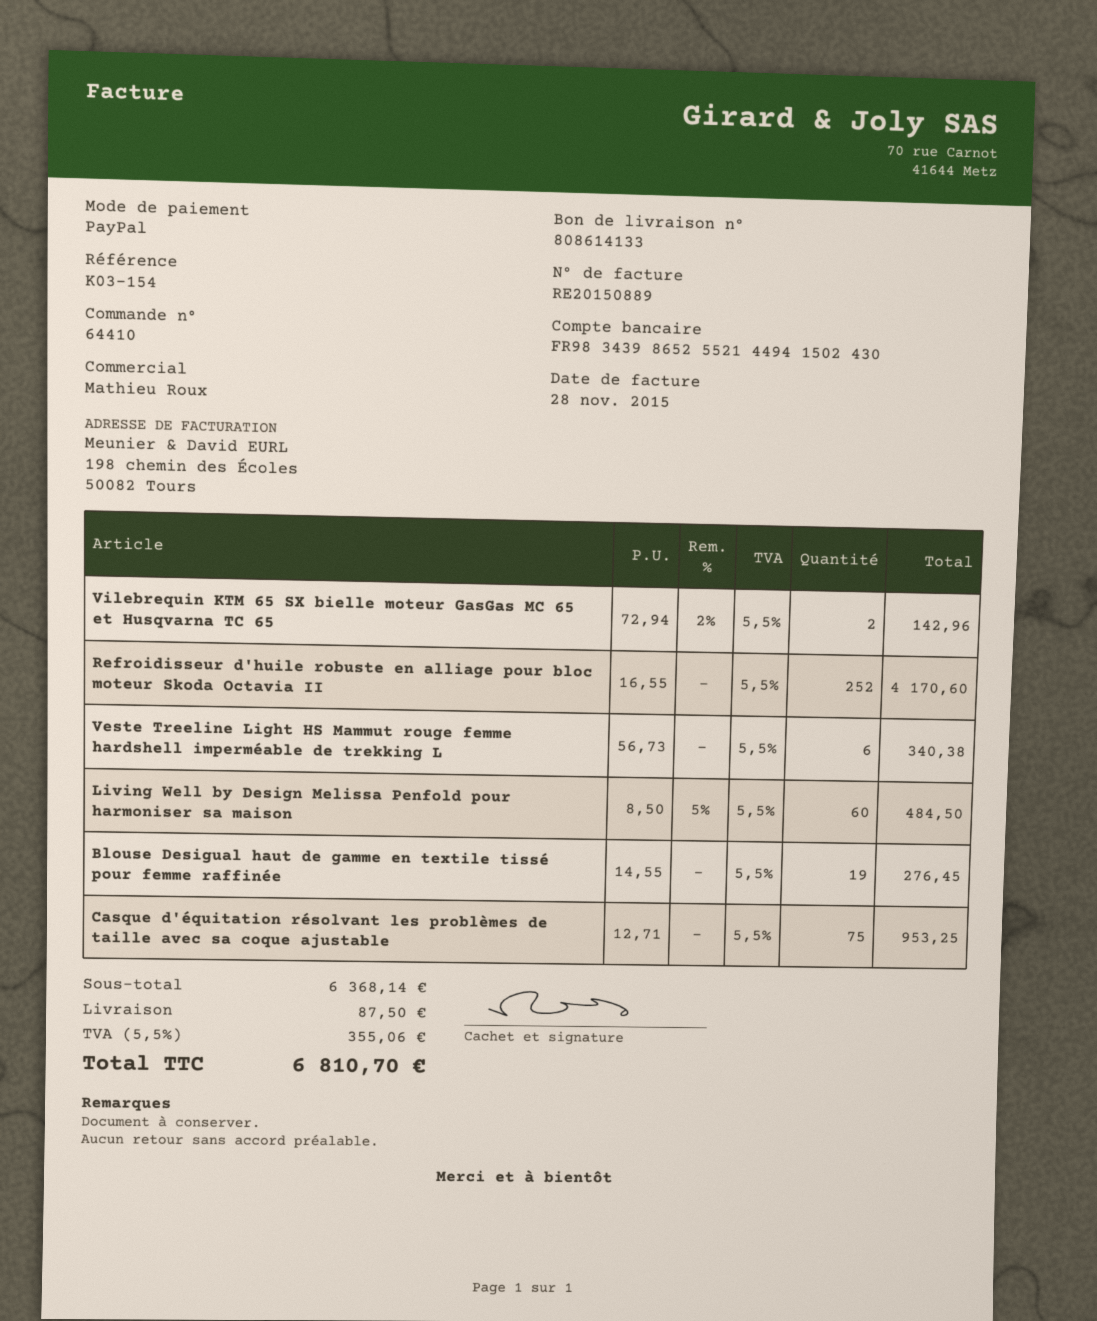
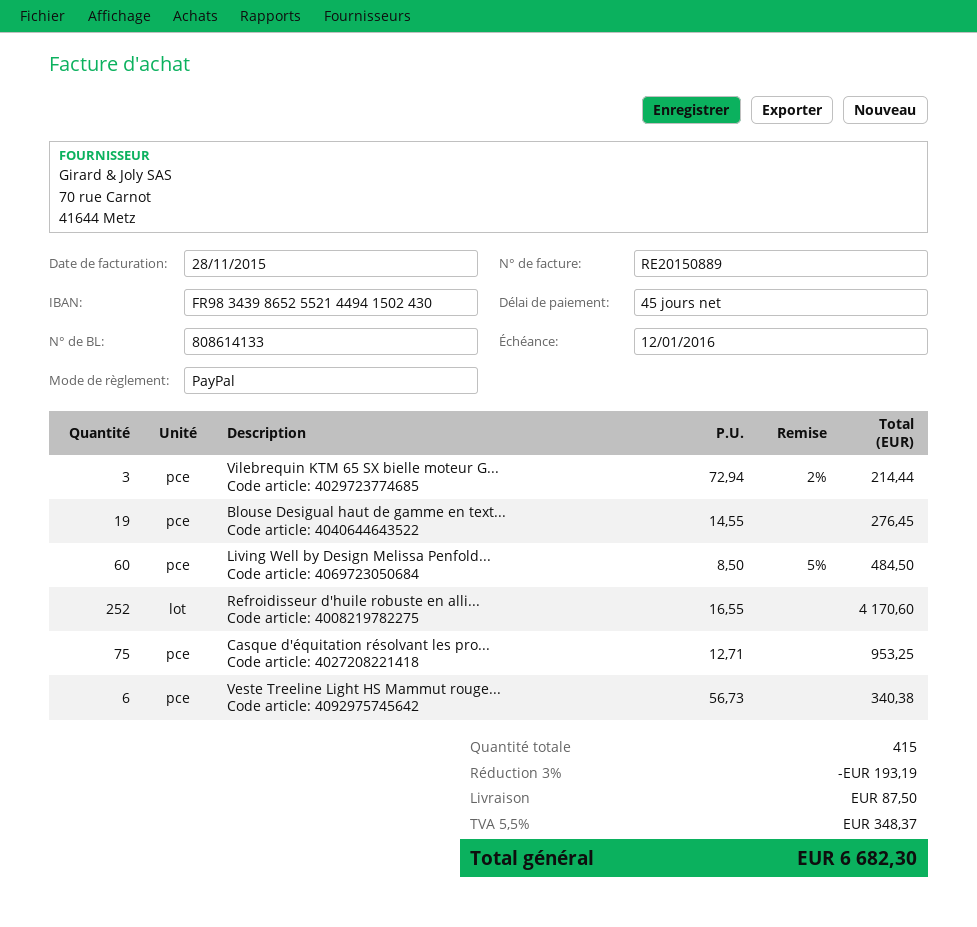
Vilebrequin KTM 65 SX bielle moteur GasGas MC 65 et Husqvarna TC 65: 2 x 72.94 - 2% = 142.96 -> 3 x 72.94 - 2% = 214.44
discount: none -> 3% = 193.19
tax: 5.5% = 355.06 -> 5.5% = 348.37
total: 6810.70 -> 6682.30

